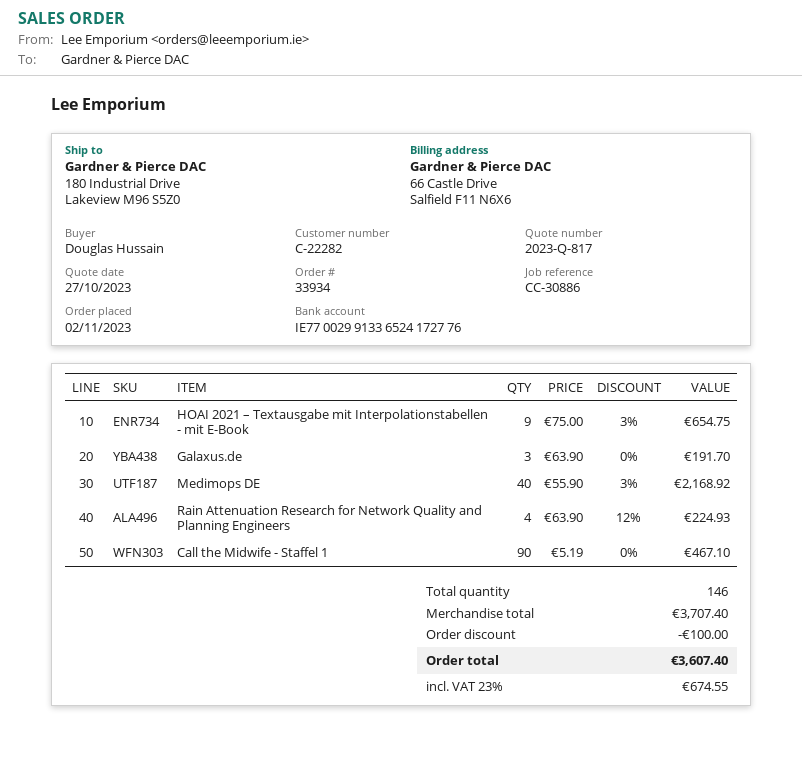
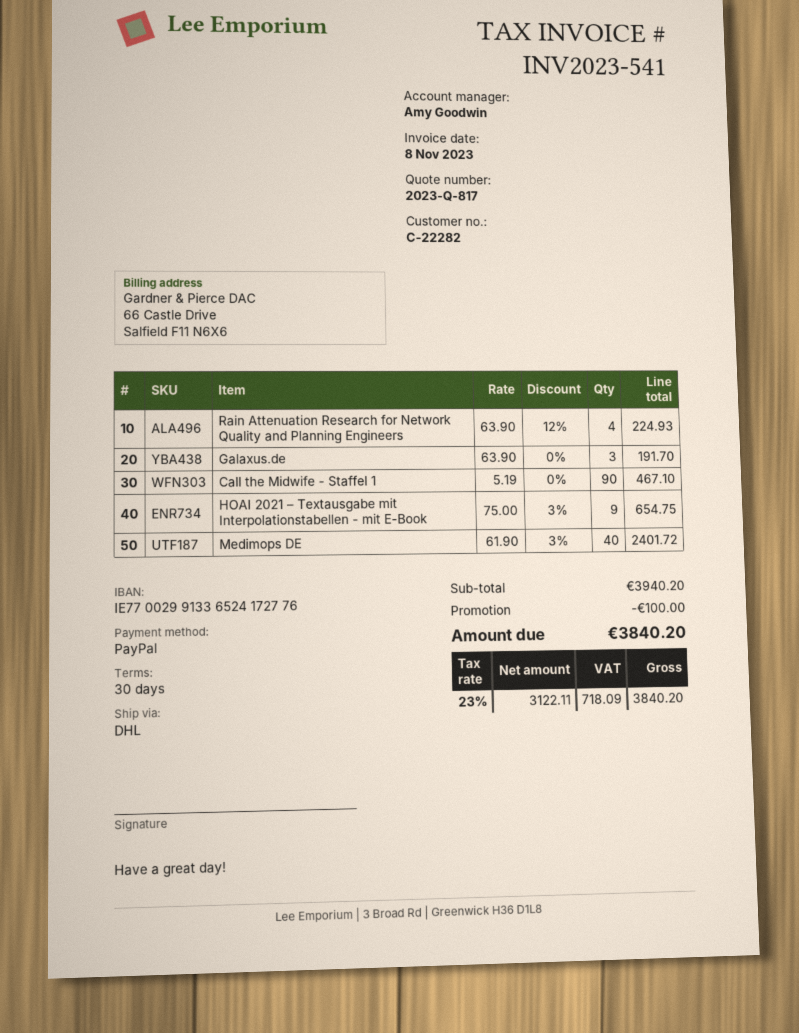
Medimops DE: 40 x 55.90 - 3% = 2168.92 -> 40 x 61.90 - 3% = 2401.72
subtotal: 3707.40 -> 3940.20
tax: 23% = 674.55 -> 23% = 718.09
total: 3607.40 -> 3840.20

